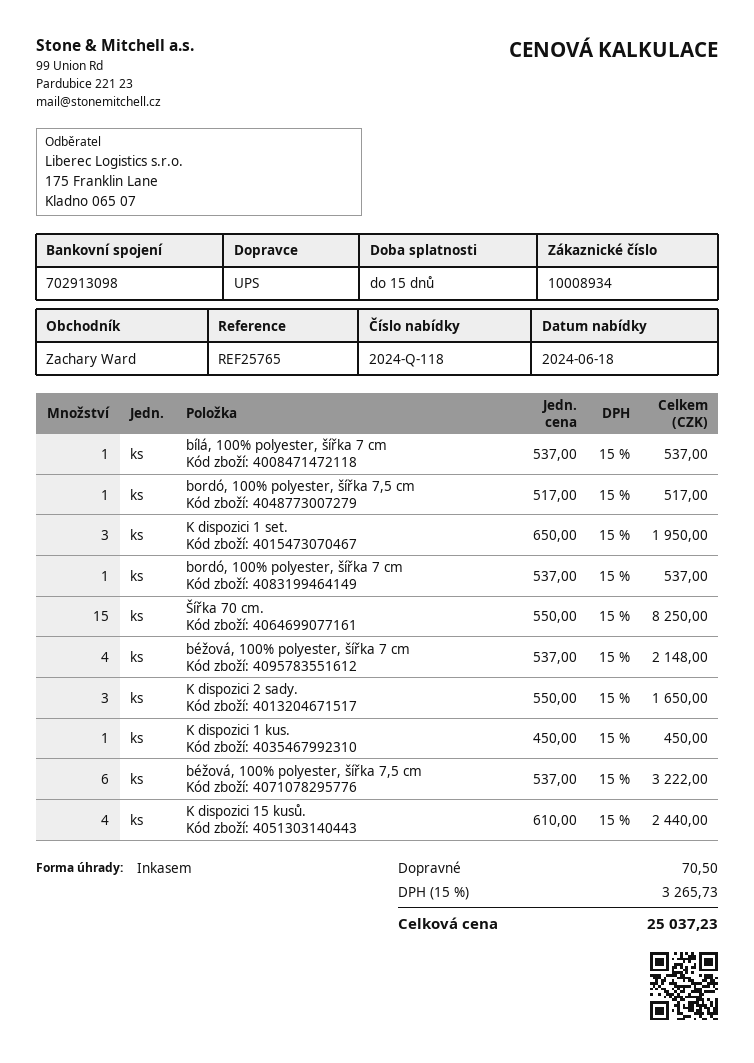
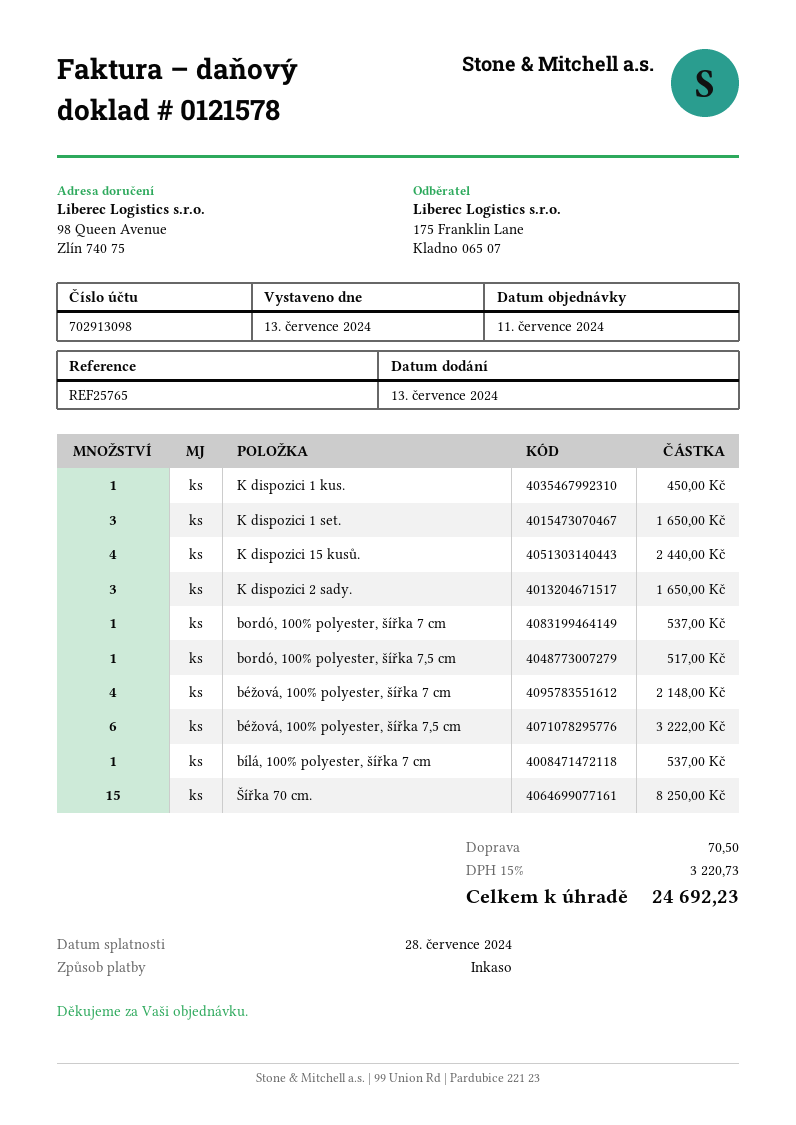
K dispozici 1 set.: 3 for 1950.00 -> 3 for 1650.00
tax: 15% = 3265.73 -> 15% = 3220.73
total: 25037.23 -> 24692.23

